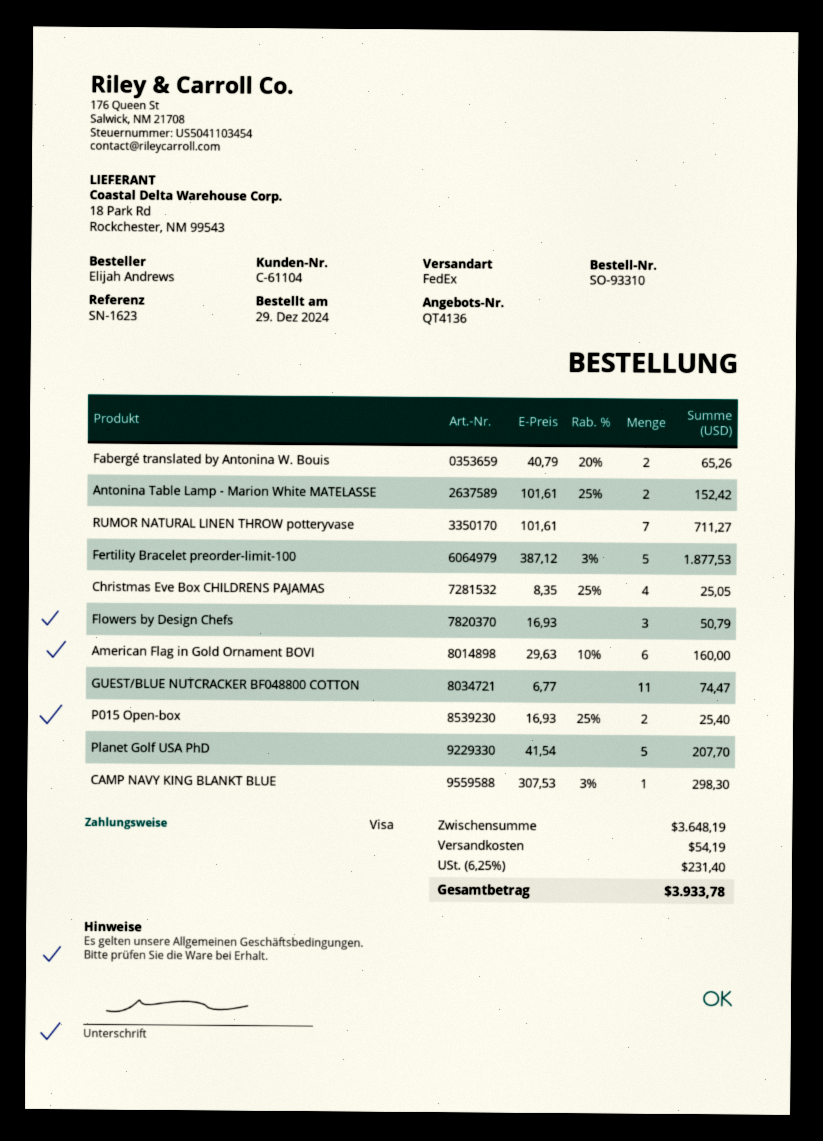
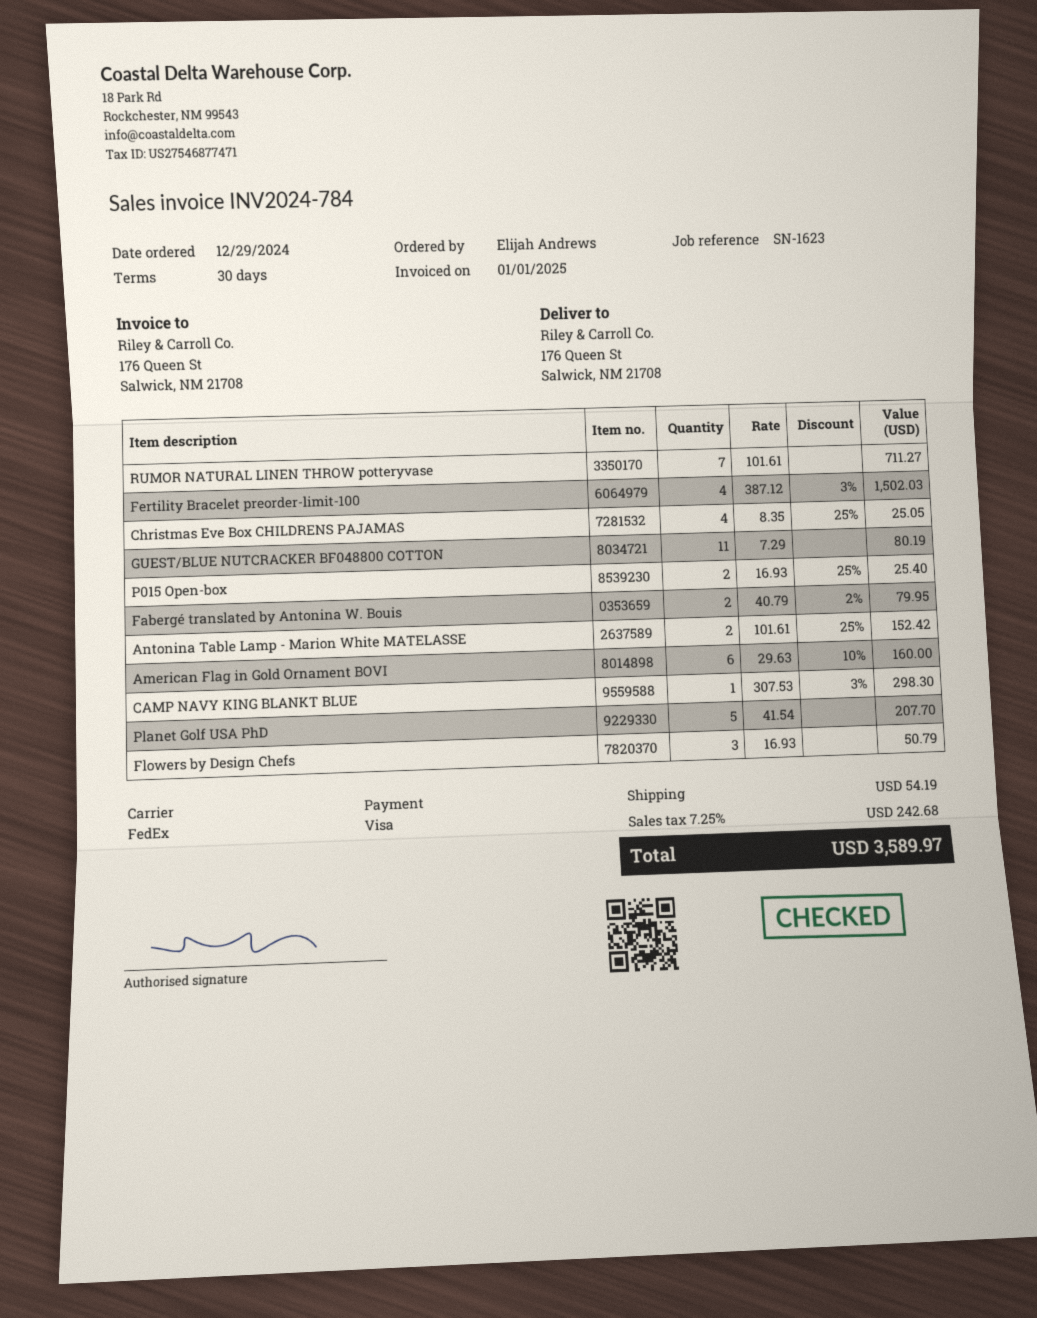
Fabergé translated by Antonina W. Bouis: 2 x 40.79 - 20% = 65.26 -> 2 x 40.79 - 2% = 79.95
Fertility Bracelet preorder-limit-100: 5 x 387.12 - 3% = 1877.53 -> 4 x 387.12 - 3% = 1502.03
GUEST/BLUE NUTCRACKER BF048800 COTTON: 11 x 6.77 = 74.47 -> 11 x 7.29 = 80.19
tax: 6.25% = 231.40 -> 7.25% = 242.68
total: 3933.78 -> 3589.97

